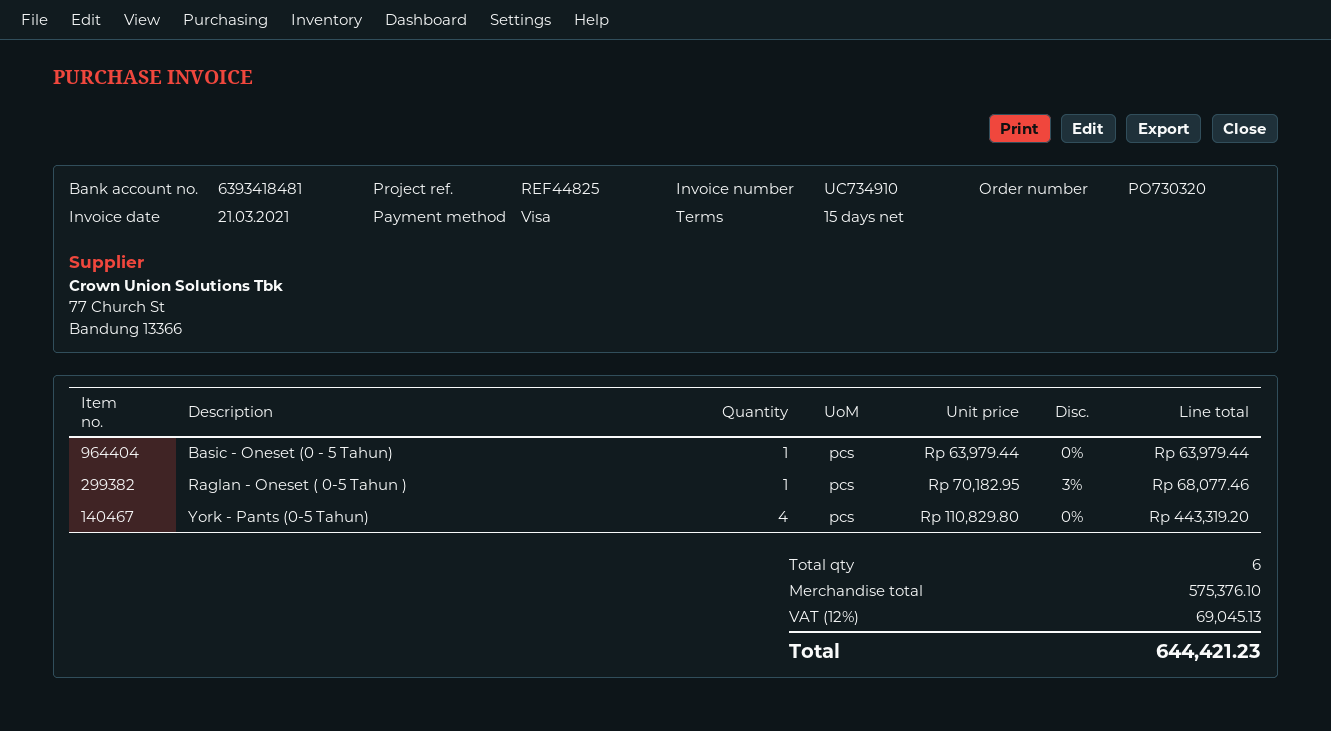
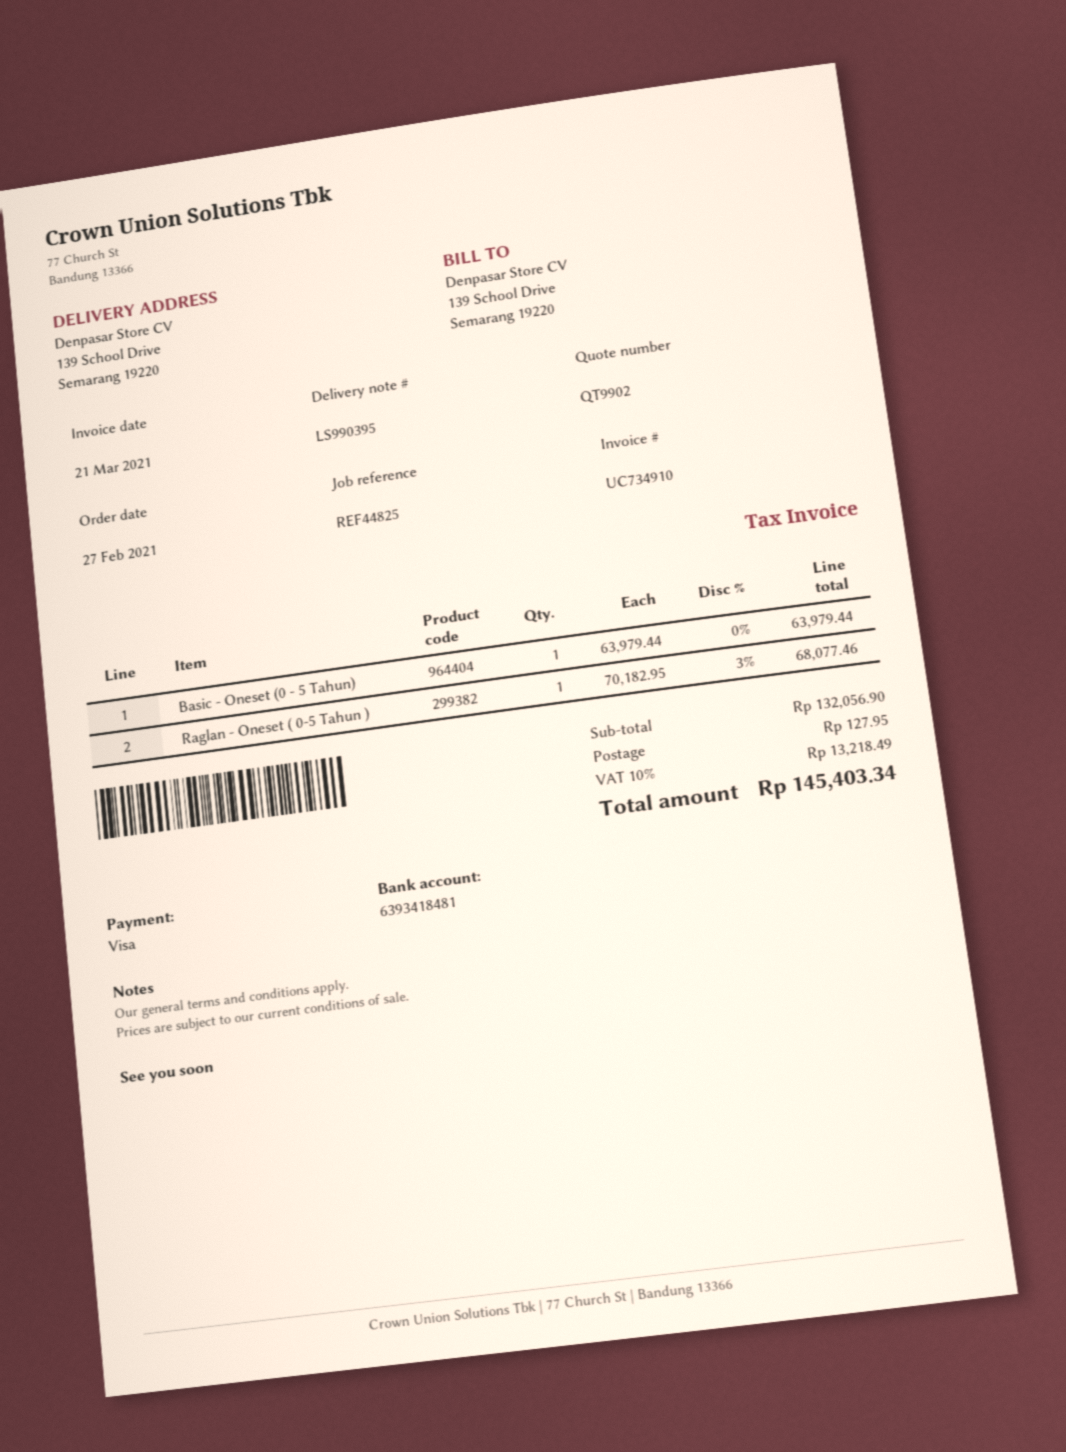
York - Pants (0-5 Tahun): 4 x 110829.80 = 443319.20 -> none
subtotal: 575376.10 -> 132056.90
shipping: none -> 127.95
tax: 12% = 69045.13 -> 10% = 13218.49
total: 644421.23 -> 145403.34

